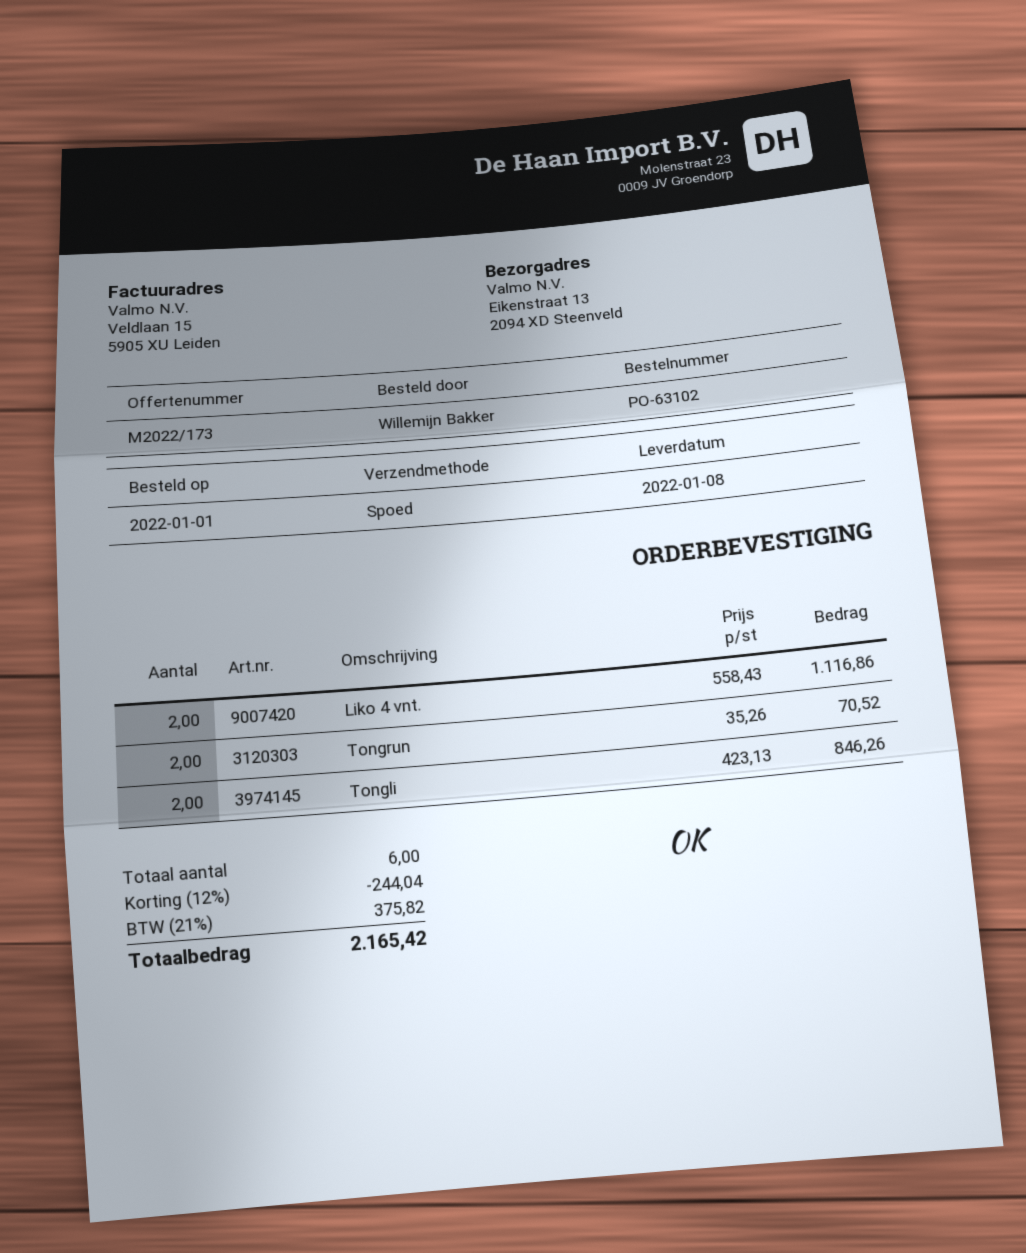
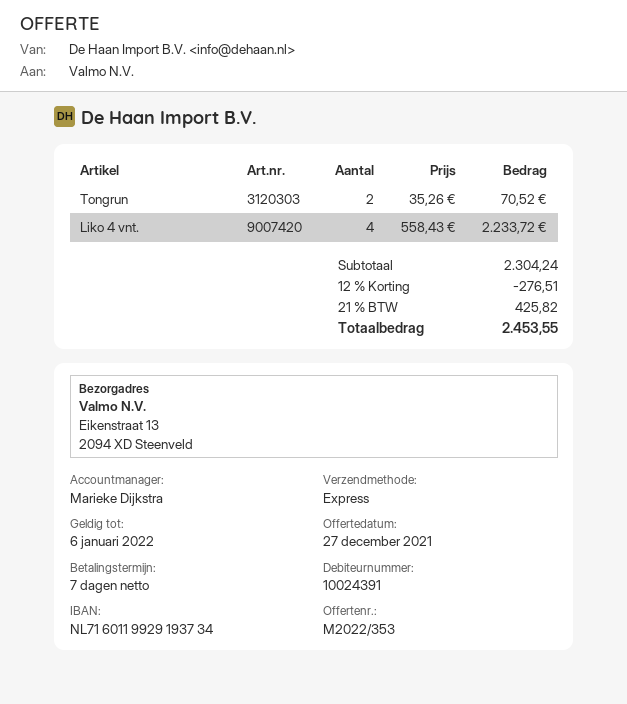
quote number: M2022/173 -> M2022/353
Liko 4 vnt.: 2 x 558.43 = 1116.86 -> 4 x 558.43 = 2233.72
Tongli: 2 x 423.13 = 846.26 -> none
discount: 12% = 244.04 -> 12% = 276.51
tax: 21% = 375.82 -> 21% = 425.82
total: 2165.42 -> 2453.55

